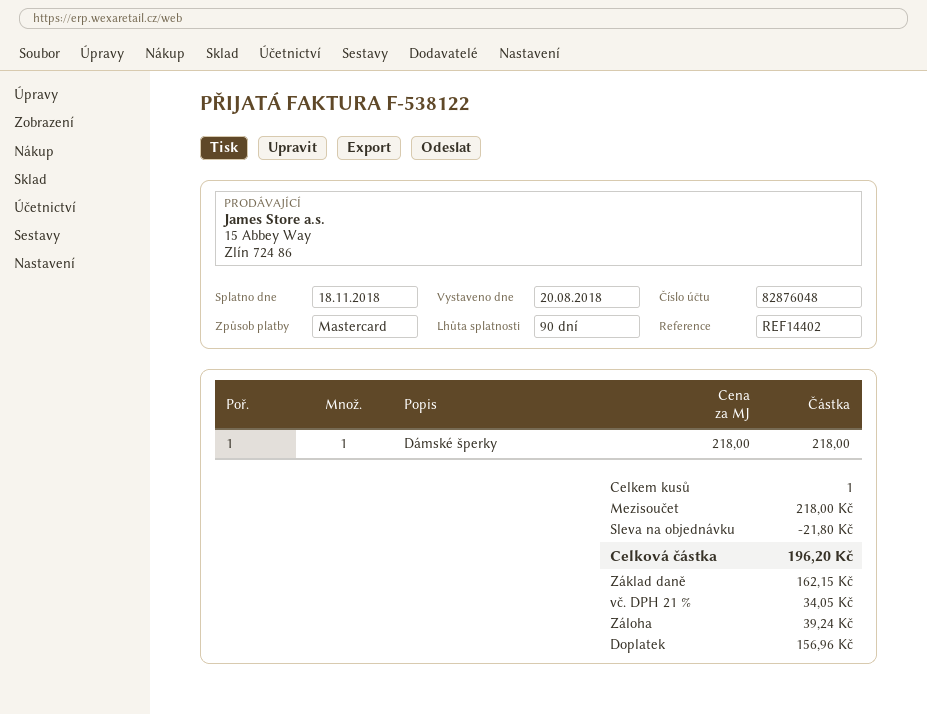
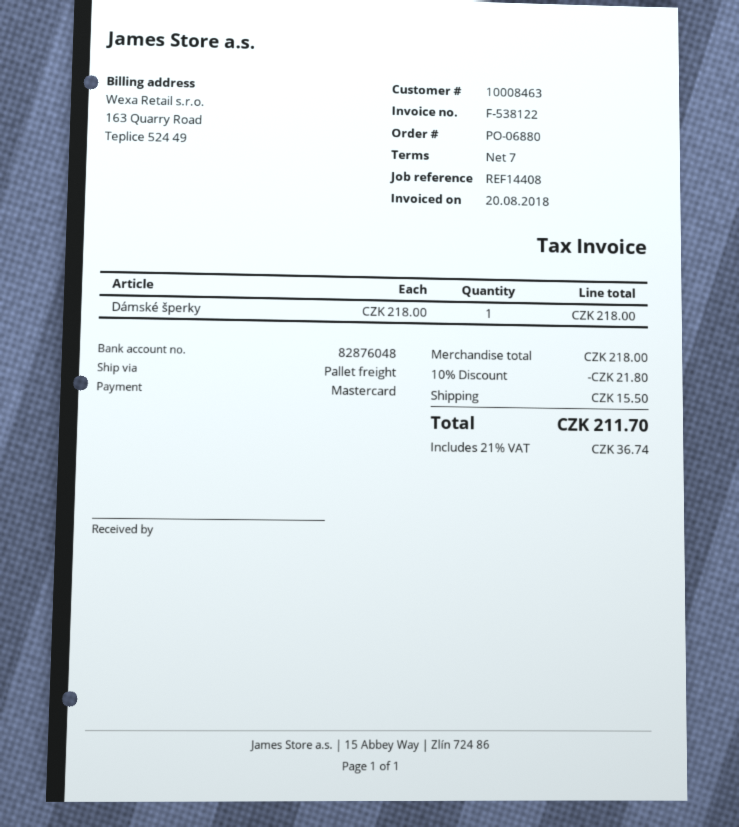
payment terms: 90 days -> 7 days
reference: REF14402 -> REF14408
shipping: none -> 15.50
tax: 21% = 34.05 -> 21% = 36.74
total: 196.20 -> 211.70

